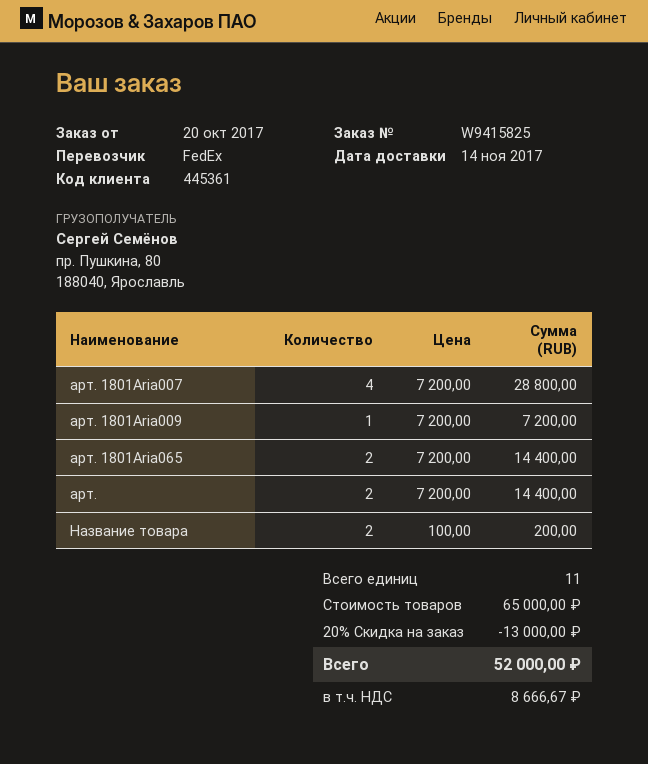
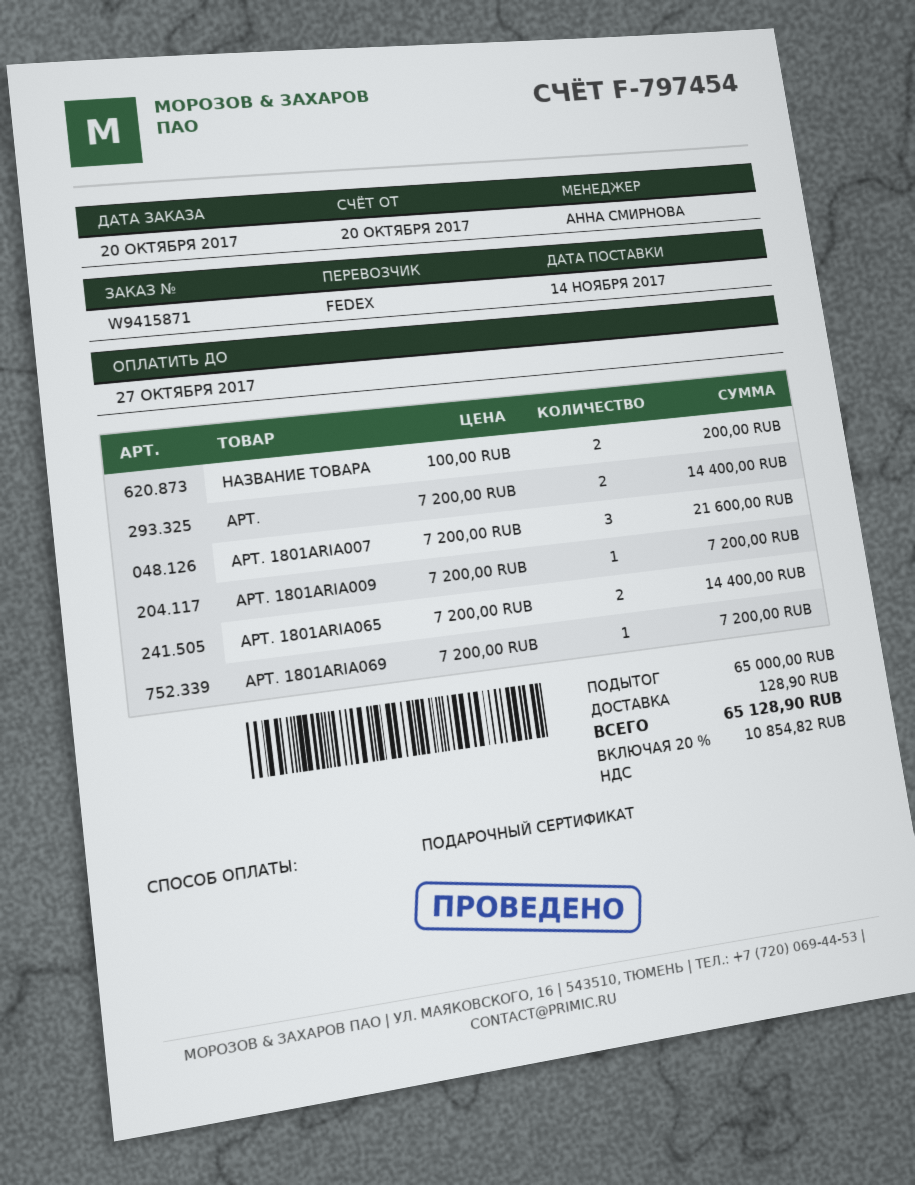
order number: W9415825 -> W9415871
арт. 1801Aria007: 4 x 7200.00 = 28800.00 -> 3 x 7200.00 = 21600.00
АРТ. 1801ARIA069: none -> 1 x 7200.00 = 7200.00
discount: 20% = 13000.00 -> none
shipping: none -> 128.90
tax: 8666.67 -> 10854.82
total: 52000.00 -> 65128.90

